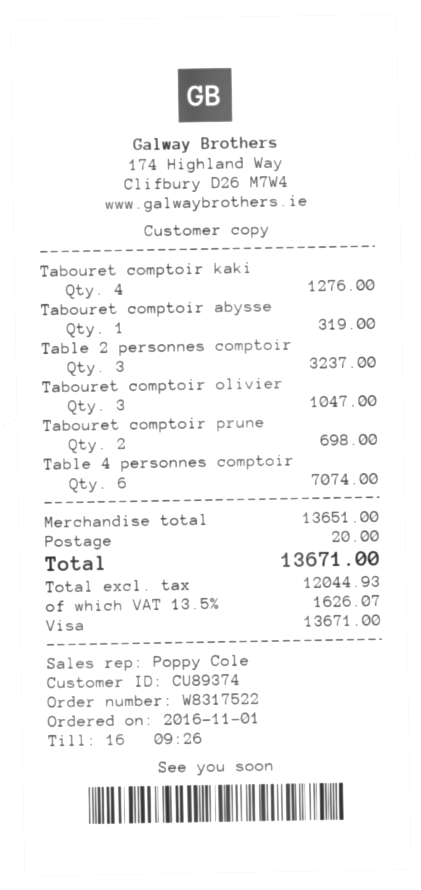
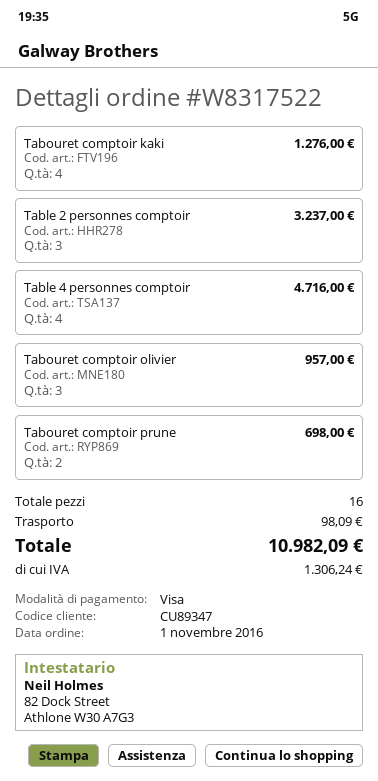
customer number: CU89374 -> CU89347
Tabouret comptoir abysse: 1 for 319.00 -> none
Tabouret comptoir olivier: 3 for 1047.00 -> 3 for 957.00
Table 4 personnes comptoir: 6 for 7074.00 -> 4 for 4716.00
shipping: 20.00 -> 98.09
tax: 1626.07 -> 1306.24
total: 13671.00 -> 10982.09

